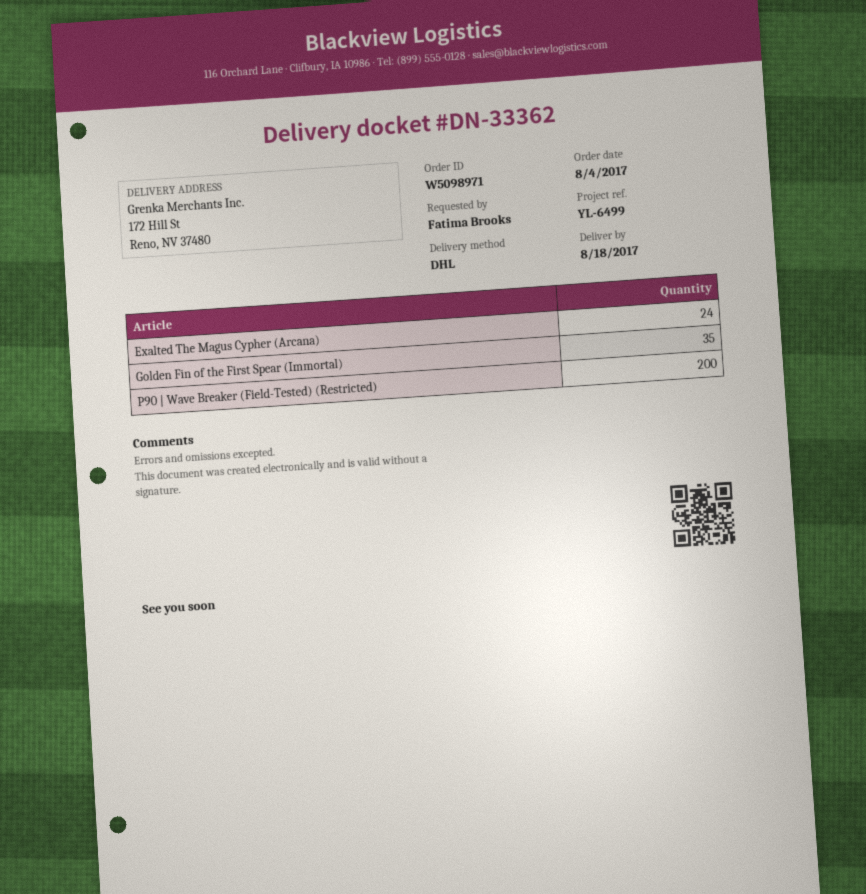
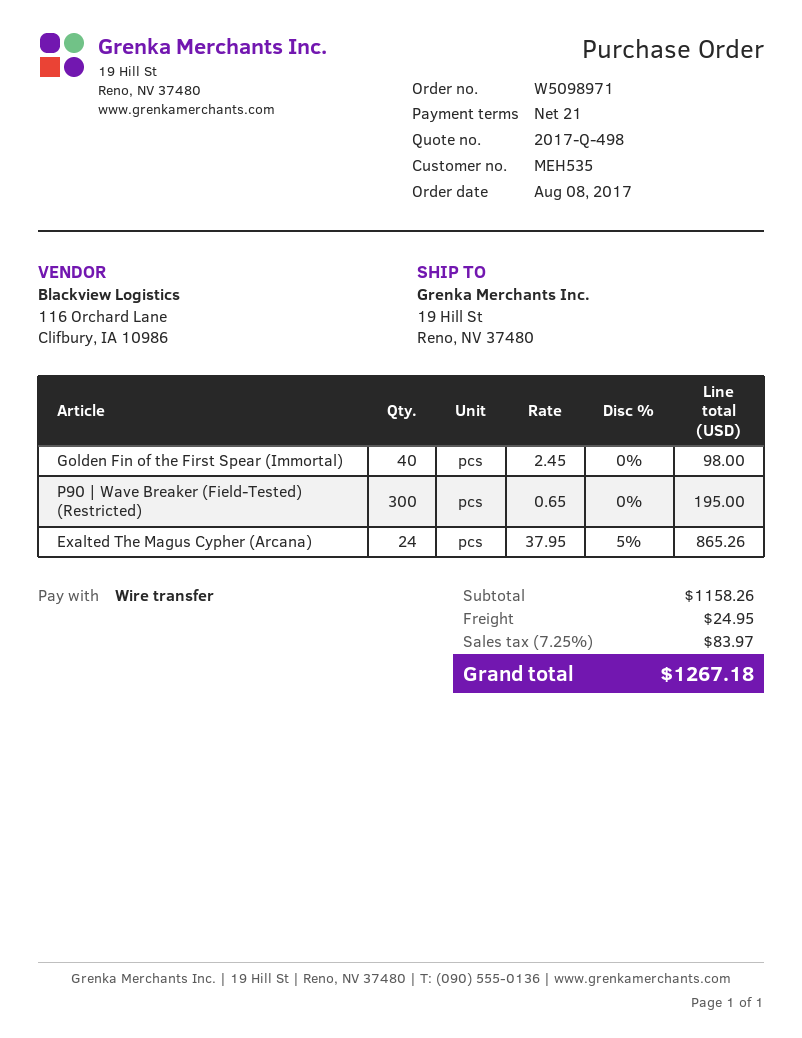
order date: 2017-08-04 -> 2017-08-08
ship to: 172 Hill St, Reno, NV 37480 -> 19 Hill St, Reno, NV 37480
Golden Fin of the First Spear (Immortal): 35 -> 40
P90 | Wave Breaker (Field-Tested) (Restricted): 200 -> 300

